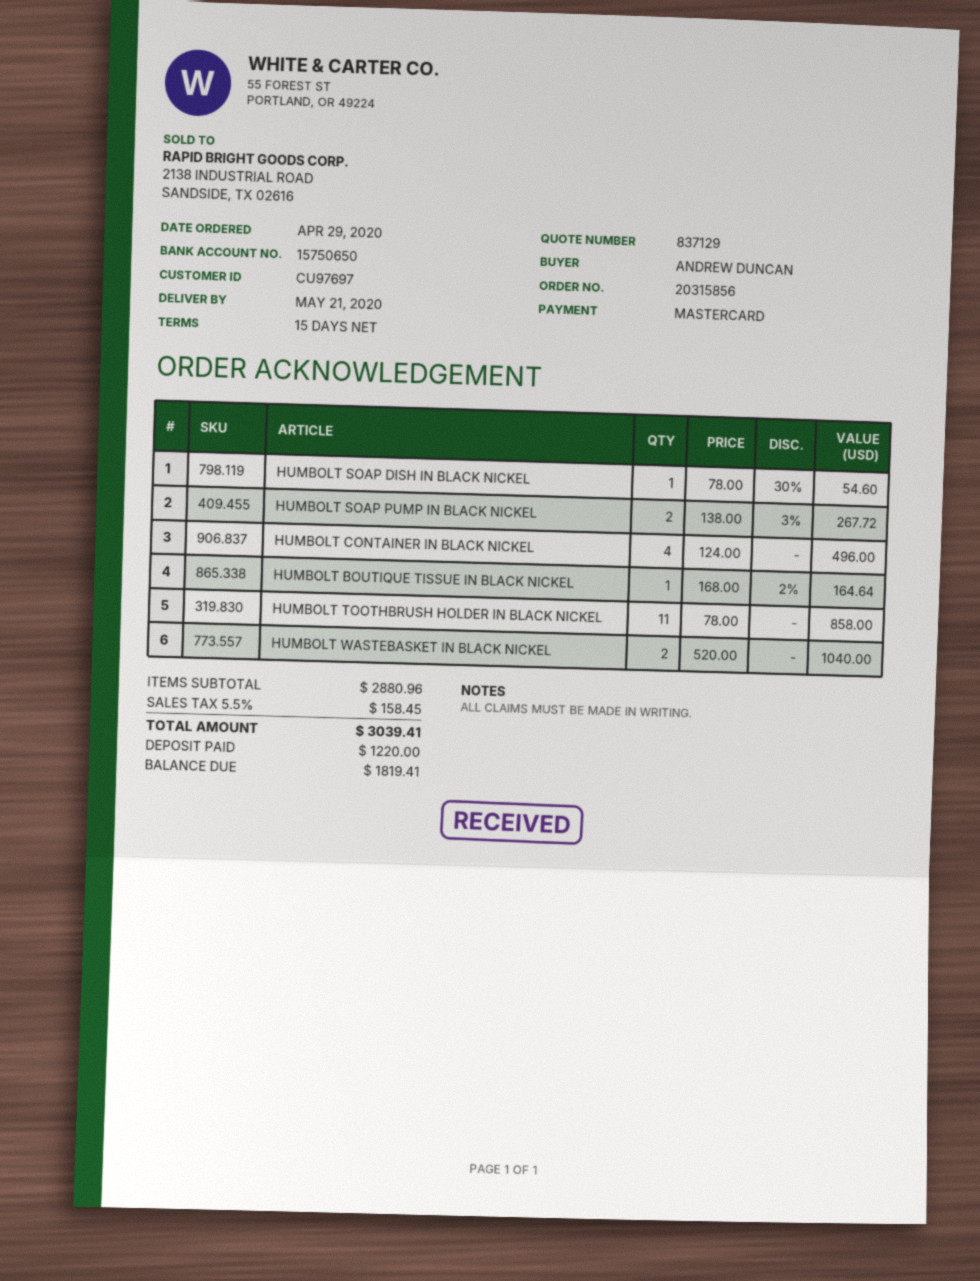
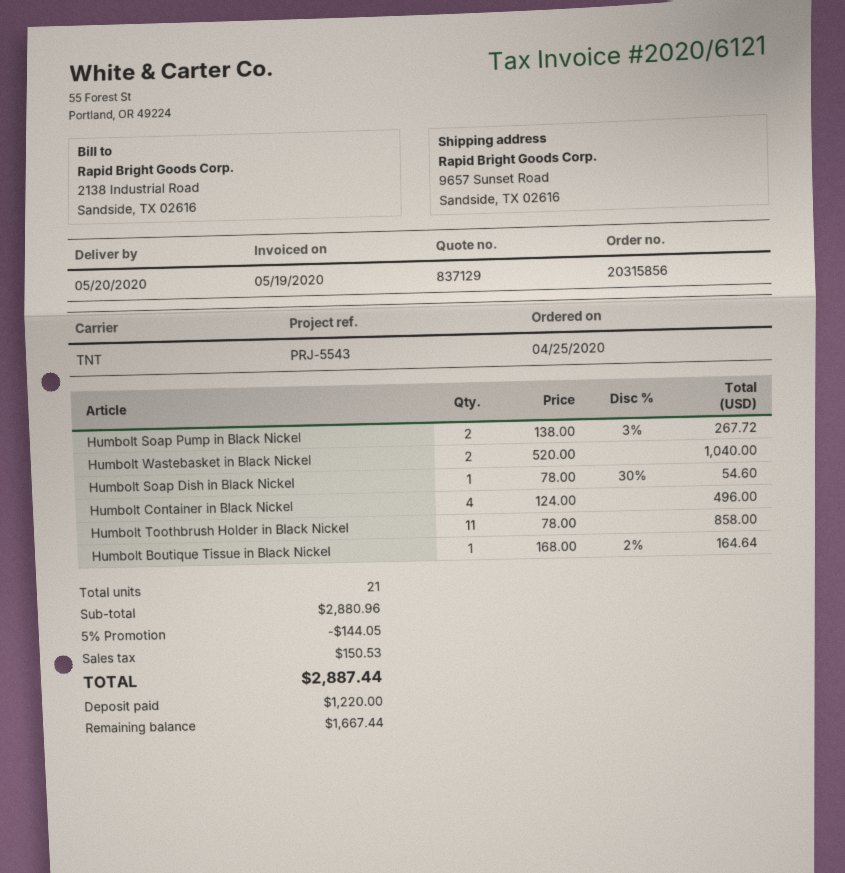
order date: 2020-04-29 -> 2020-04-25
delivery date: 2020-05-21 -> 2020-05-20
discount: none -> 5% = 144.05
tax: 158.45 -> 150.53
total: 3039.41 -> 2887.44
balance: 1819.41 -> 1667.44

